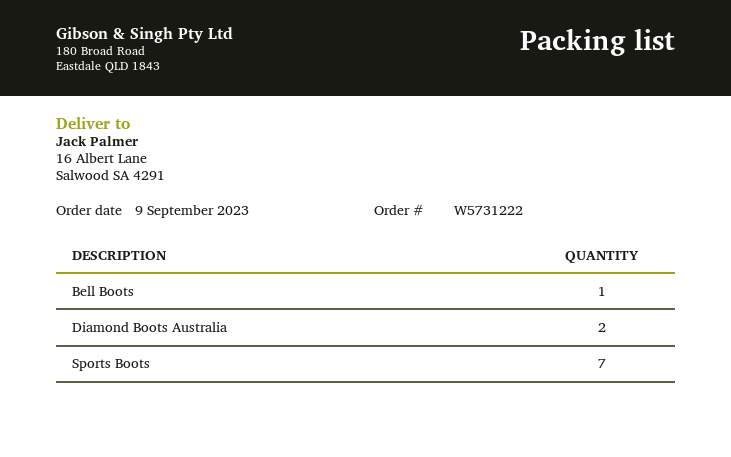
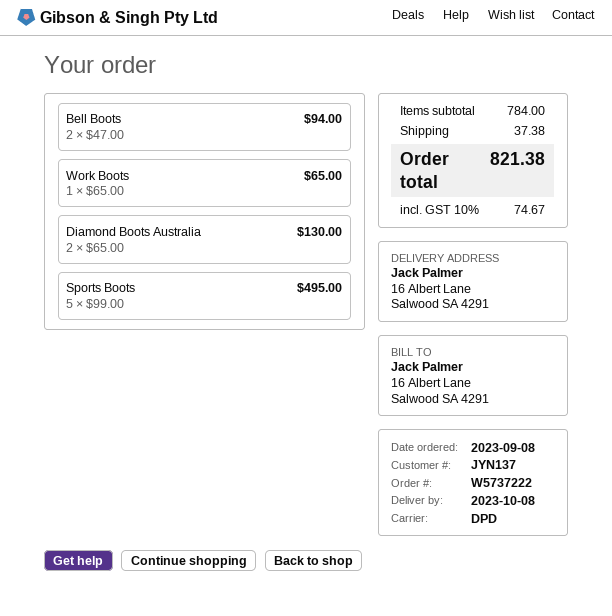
order number: W5731222 -> W5737222
order date: 2023-09-09 -> 2023-09-08
Bell Boots: 1 -> 2
Sports Boots: 7 -> 5
Work Boots: none -> 1

